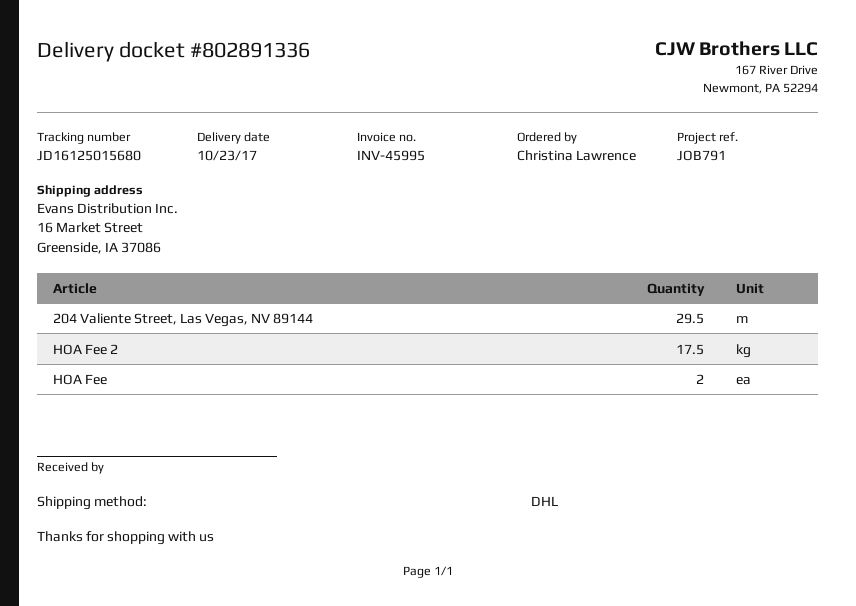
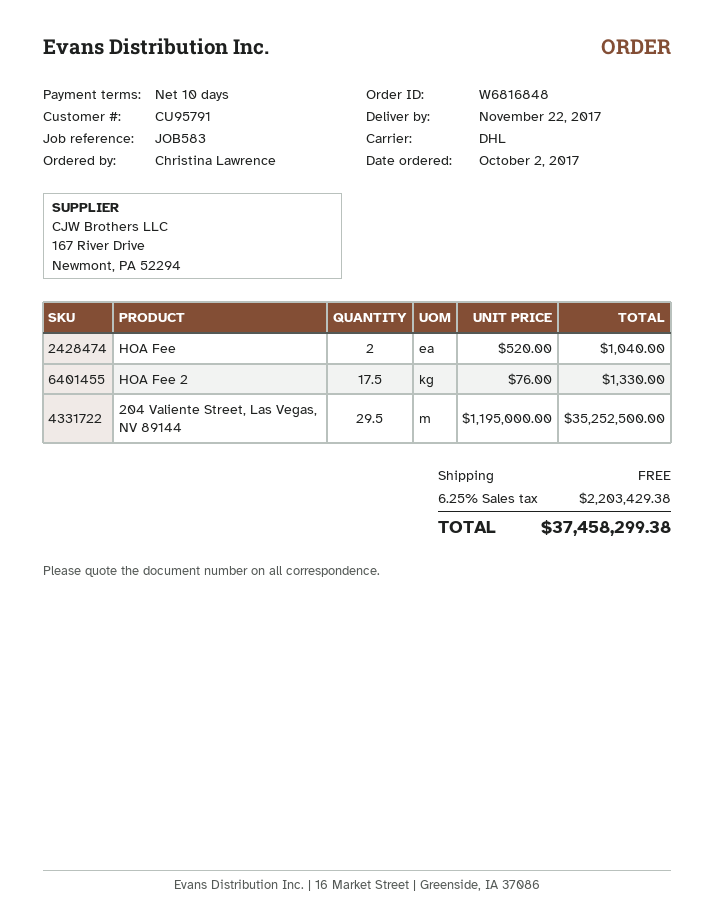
delivery date: 2017-10-23 -> 2017-11-22
reference: JOB791 -> JOB583

